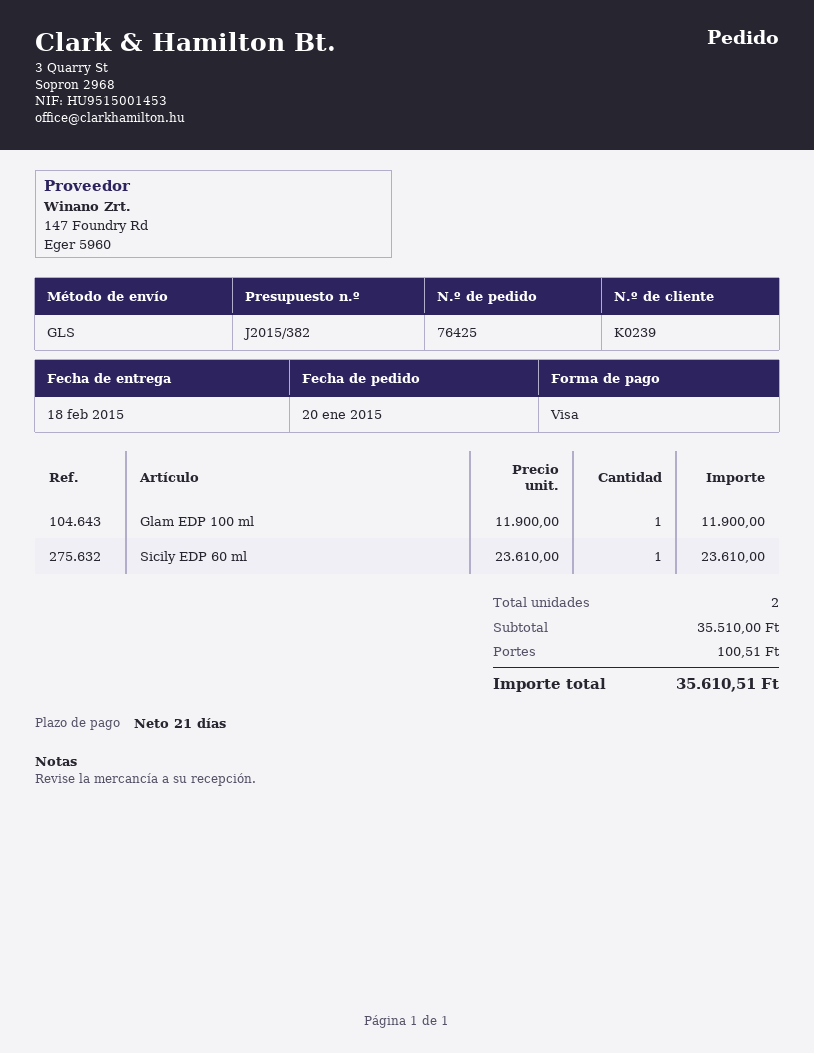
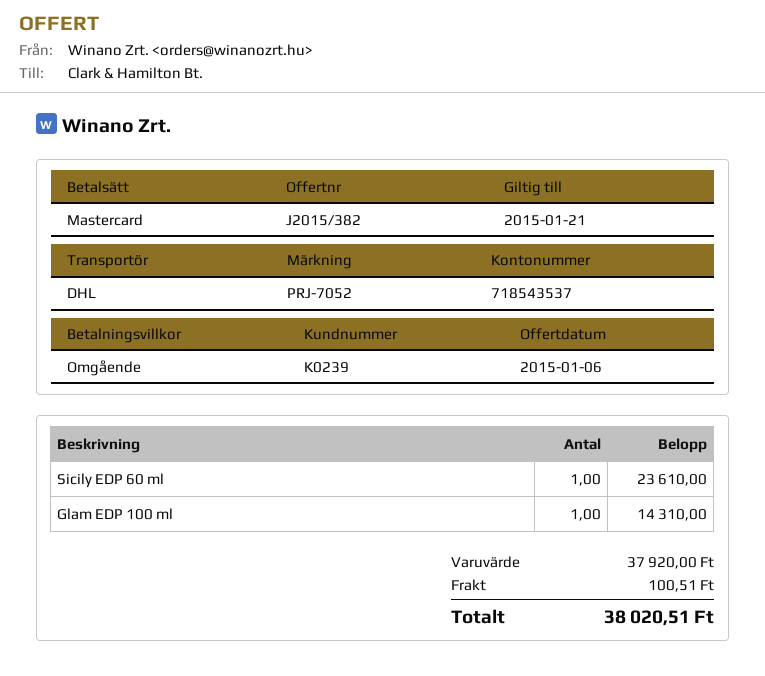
payment terms: 21 days -> on receipt
payment method: Visa -> Mastercard
shipping method: GLS -> DHL
Glam EDP 100 ml: 1 for 11900.00 -> 1 for 14310.00
subtotal: 35510.00 -> 37920.00
total: 35610.51 -> 38020.51

